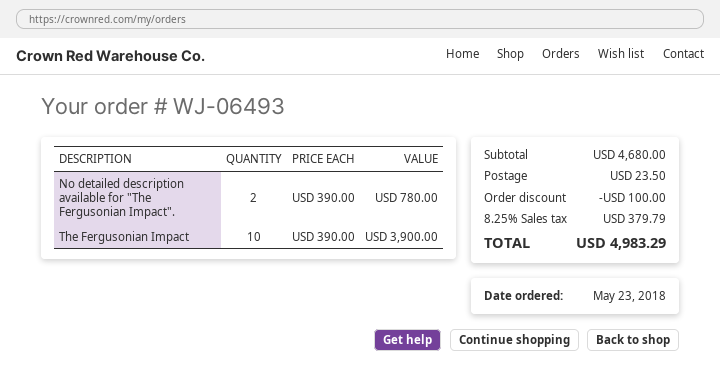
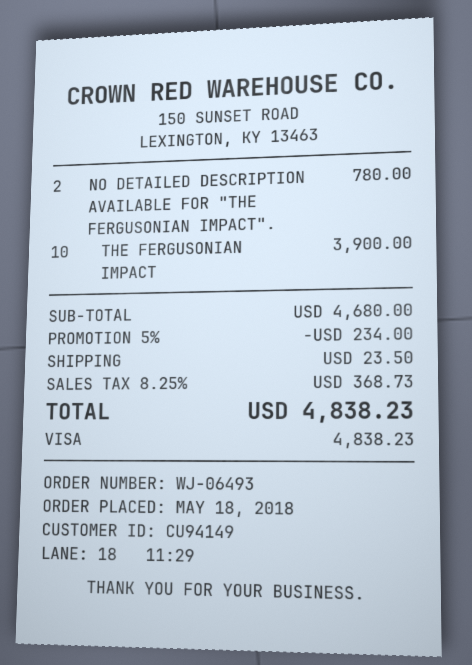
order date: 2018-05-23 -> 2018-05-18
discount: 100.00 -> 234.00
tax: 8.25% = 379.79 -> 8.25% = 368.73
total: 4983.29 -> 4838.23

